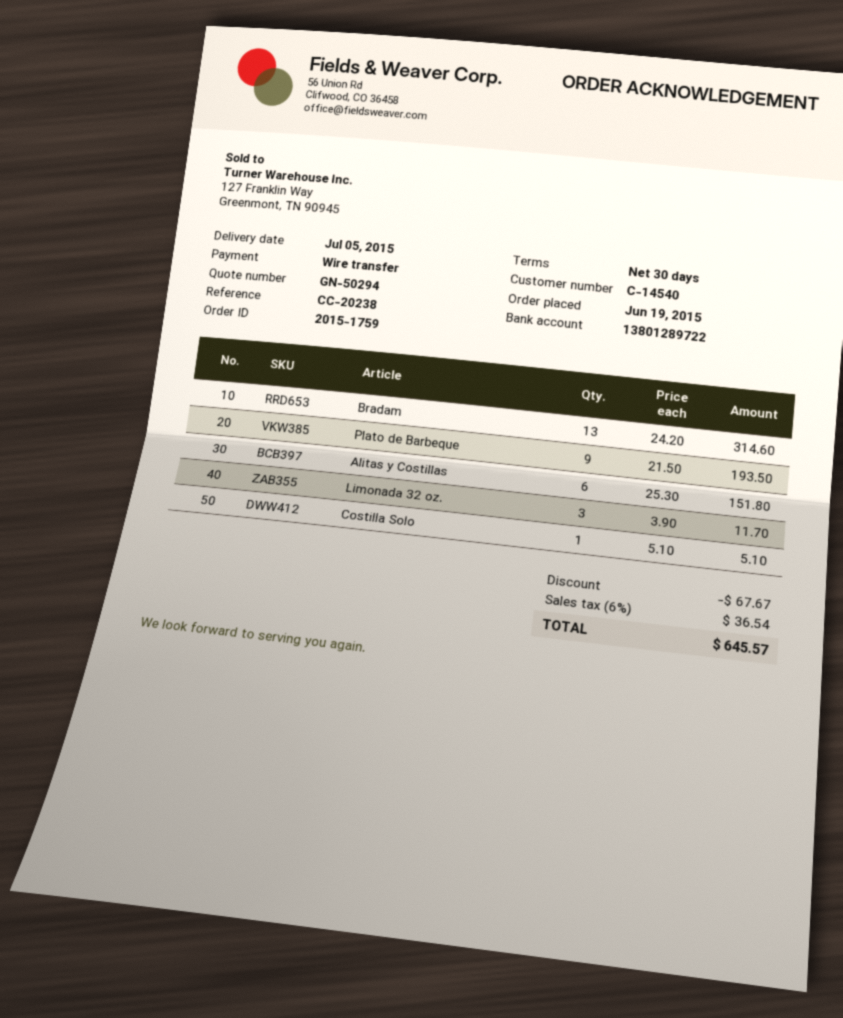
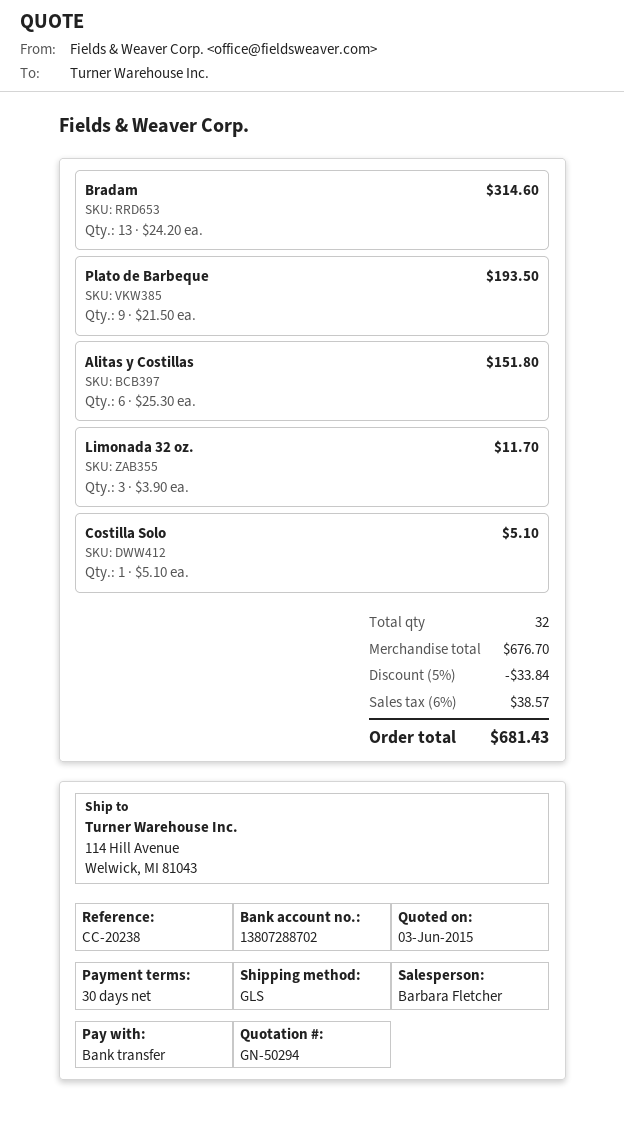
bank account: 13801289722 -> 13807288702
discount: 67.67 -> 33.84
tax: 6% = 36.54 -> 6% = 38.57
total: 645.57 -> 681.43

